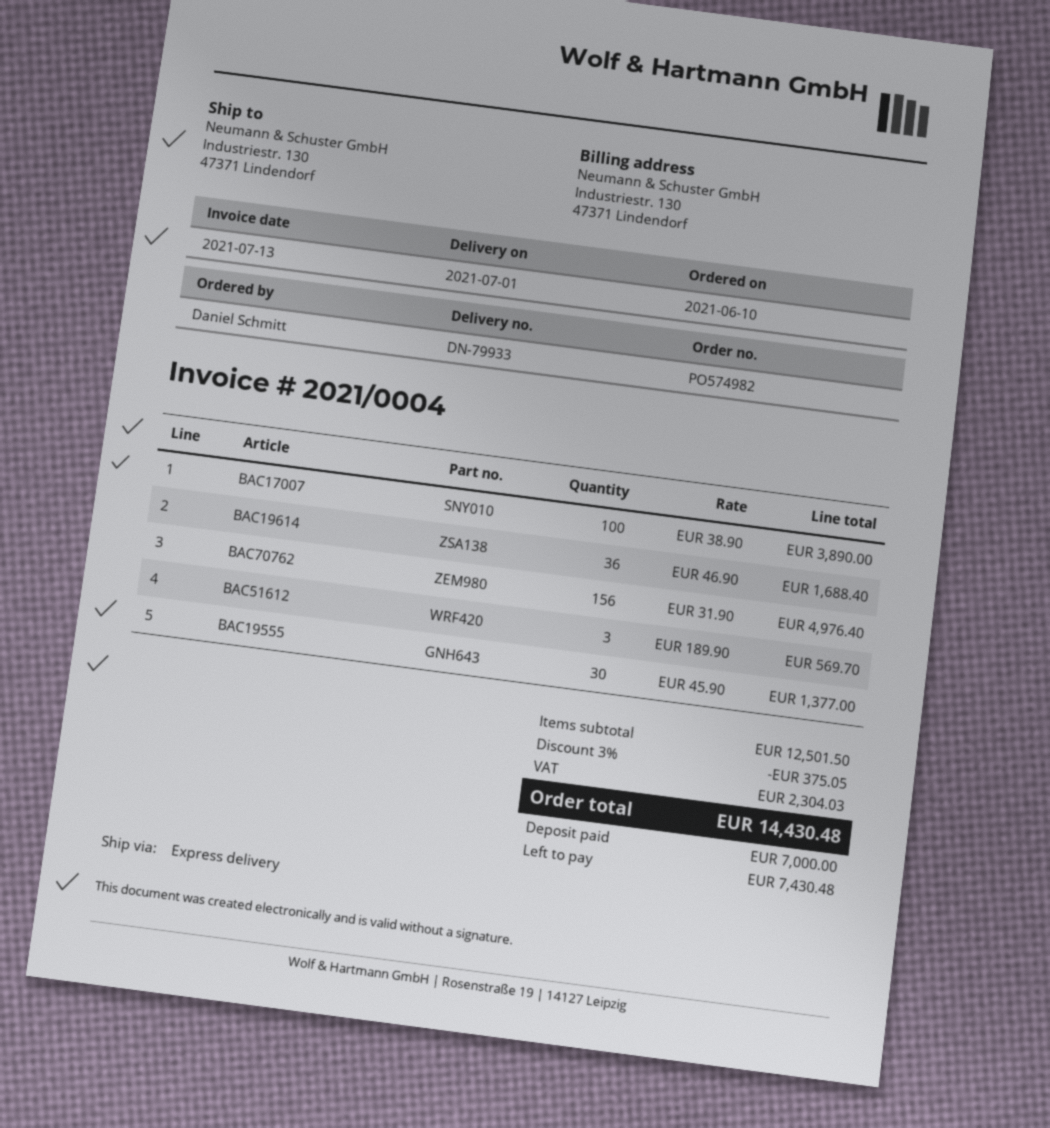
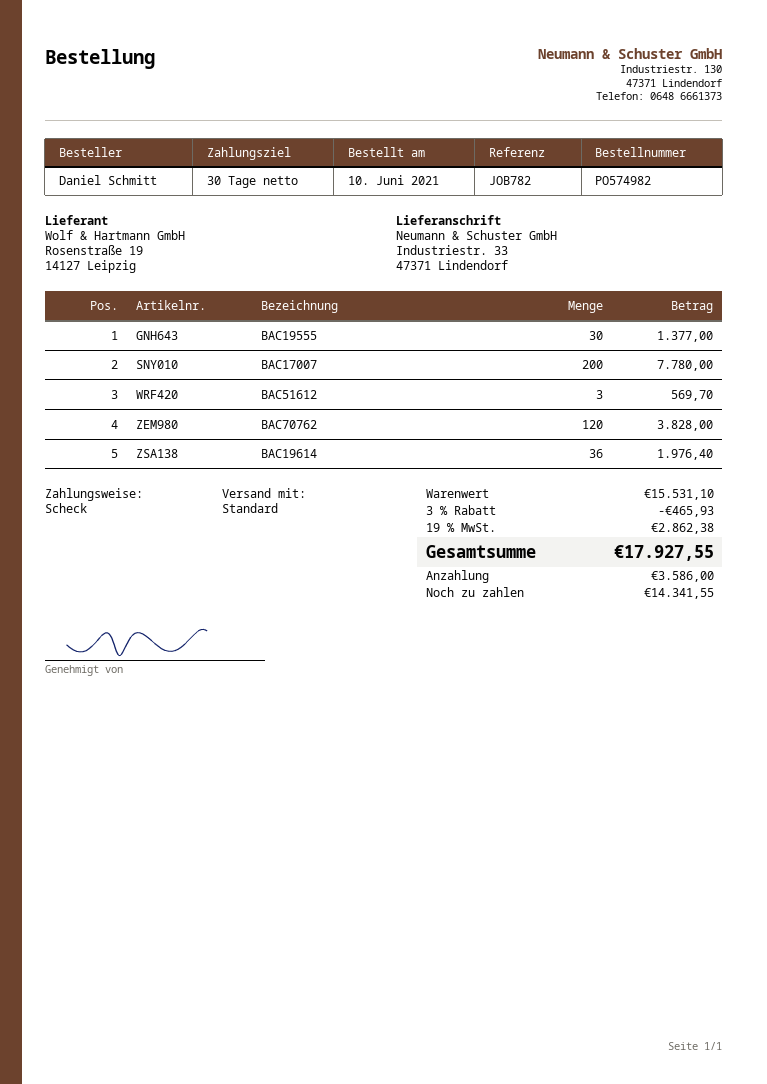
shipping method: express -> standard
ship to: Industriestr. 130, 47371 Lindendorf -> Industriestr. 33, 47371 Lindendorf
BAC17007: 100 for 3890.00 -> 200 for 7780.00
BAC19614: 36 for 1688.40 -> 36 for 1976.40
BAC70762: 156 for 4976.40 -> 120 for 3828.00
subtotal: 12501.50 -> 15531.10
discount: 3% = 375.05 -> 3% = 465.93
tax: 2304.03 -> 2862.38
total: 14430.48 -> 17927.55
deposit: 7000.00 -> 3586.00
balance: 7430.48 -> 14341.55

